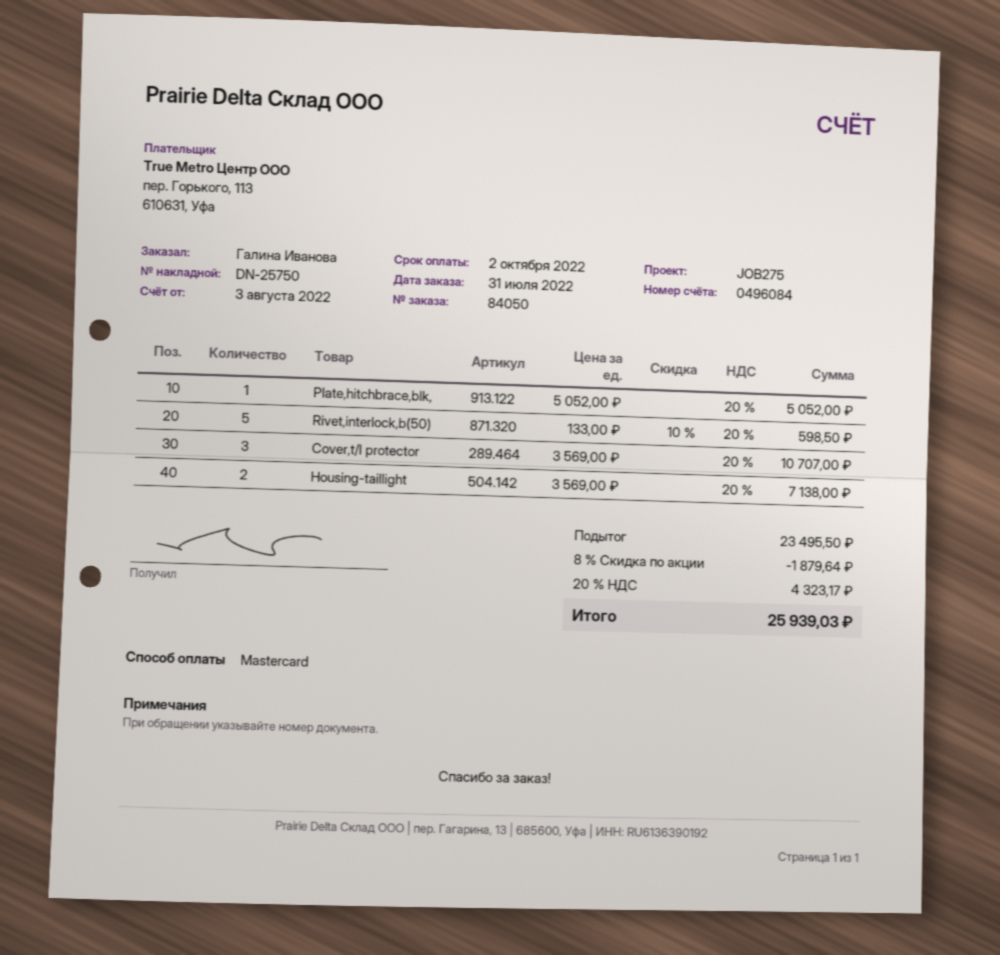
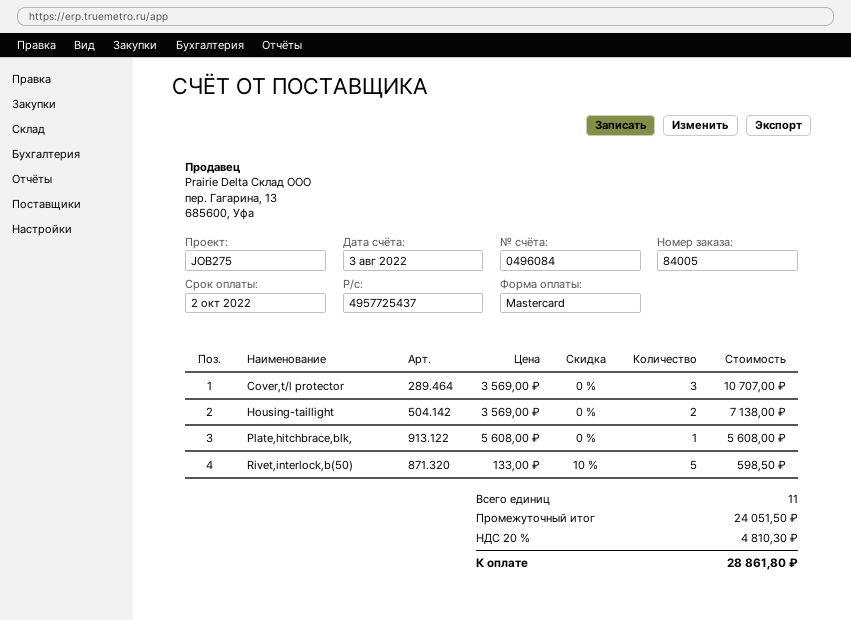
order number: 84050 -> 84005
Plate,hitchbrace,blk,: 1 x 5052.00 = 5052.00 -> 1 x 5608.00 = 5608.00
subtotal: 23495.50 -> 24051.50
discount: 8% = 1879.64 -> none
tax: 20% = 4323.17 -> 20% = 4810.30
total: 25939.03 -> 28861.80

